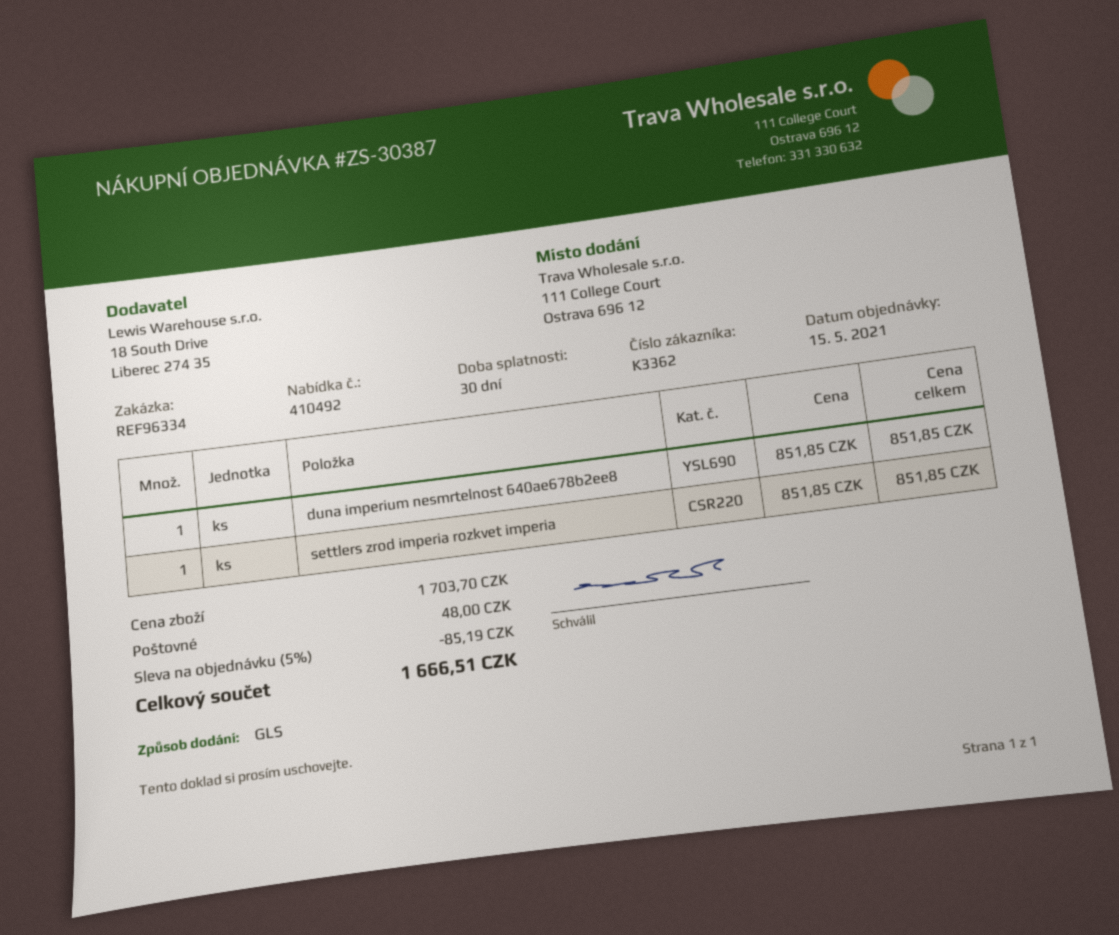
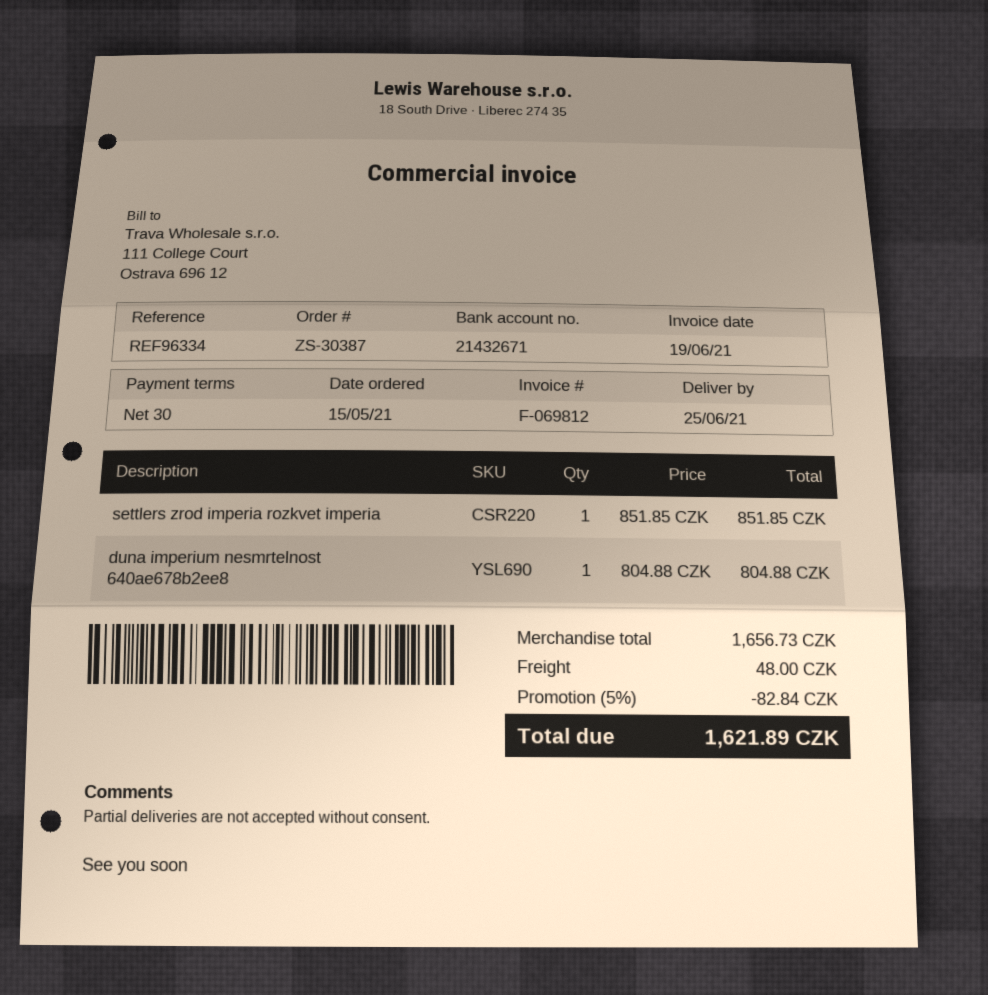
duna imperium nesmrtelnost 640ae678b2ee8: 1 x 851.85 = 851.85 -> 1 x 804.88 = 804.88
subtotal: 1703.70 -> 1656.73
discount: 5% = 85.19 -> 5% = 82.84
total: 1666.51 -> 1621.89

